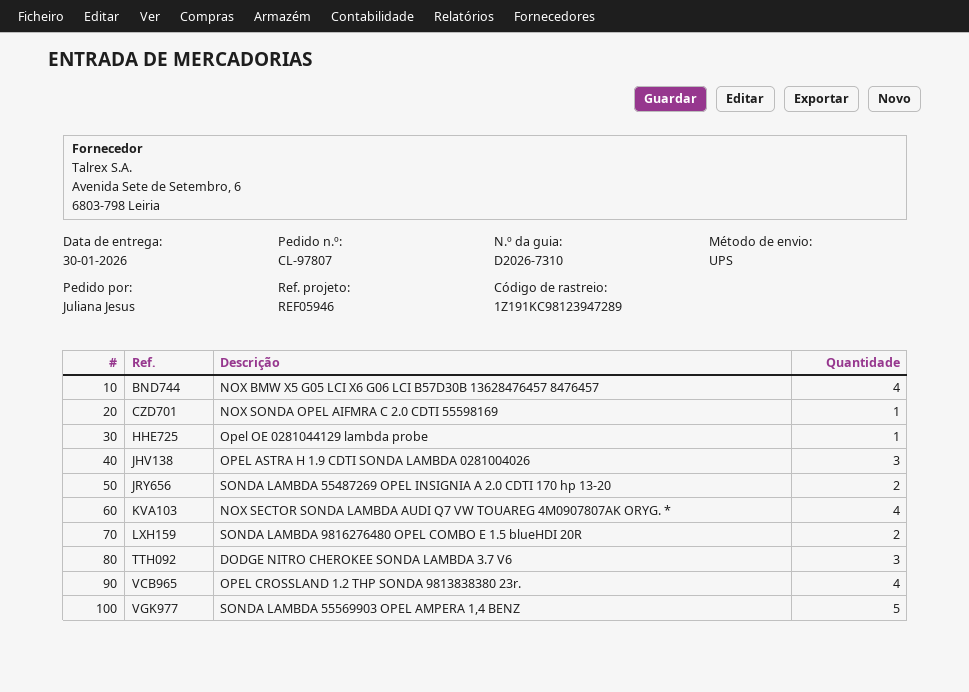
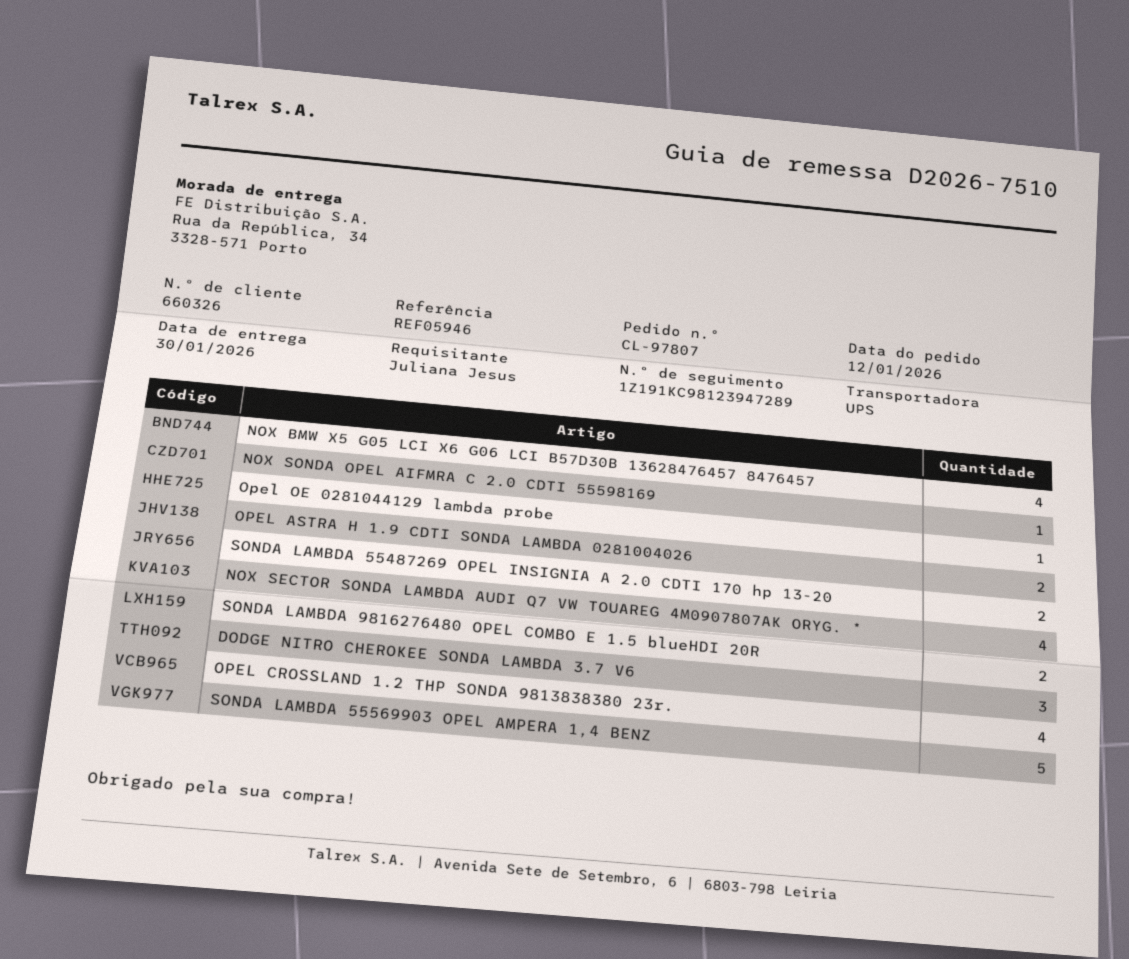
delivery note number: D2026-7310 -> D2026-7510
OPEL ASTRA H 1.9 CDTI SONDA LAMBDA 0281004026: 3 -> 2

